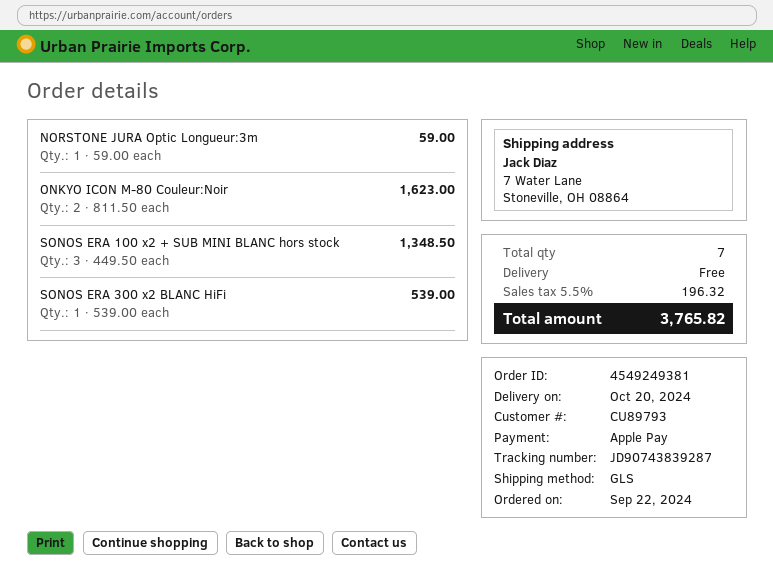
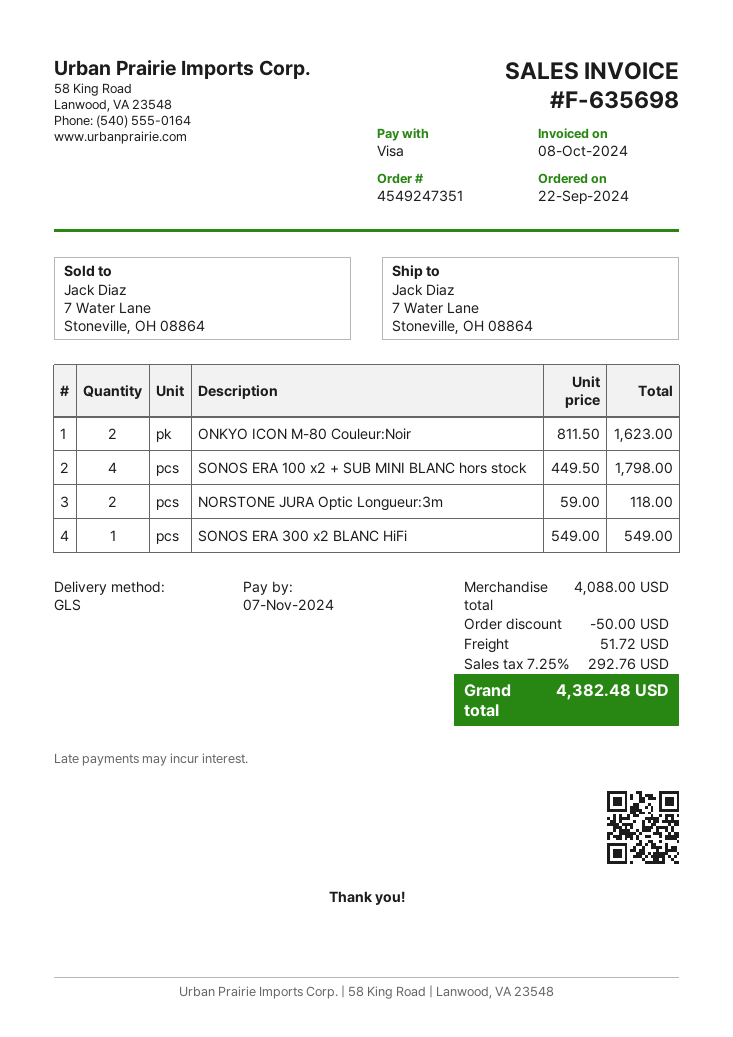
order number: 4549249381 -> 4549247351
payment method: Apple Pay -> Visa
NORSTONE JURA Optic Longueur:3m: 1 x 59.00 = 59.00 -> 2 x 59.00 = 118.00
SONOS ERA 100 x2 + SUB MINI BLANC hors stock: 3 x 449.50 = 1348.50 -> 4 x 449.50 = 1798.00
SONOS ERA 300 x2 BLANC HiFi: 1 x 539.00 = 539.00 -> 1 x 549.00 = 549.00
discount: none -> 50.00
shipping: 0.00 -> 51.72
tax: 5.5% = 196.32 -> 7.25% = 292.76
total: 3765.82 -> 4382.48

